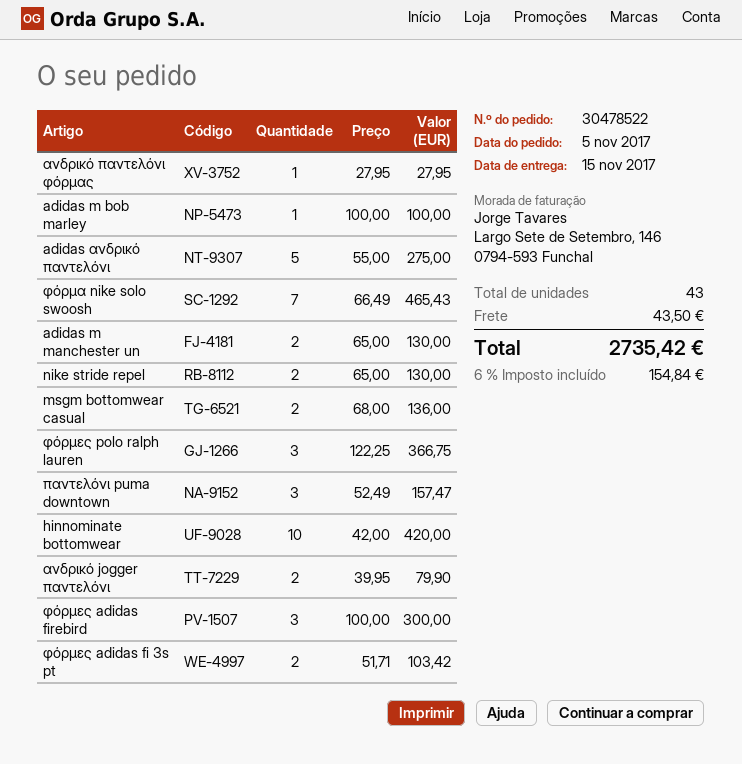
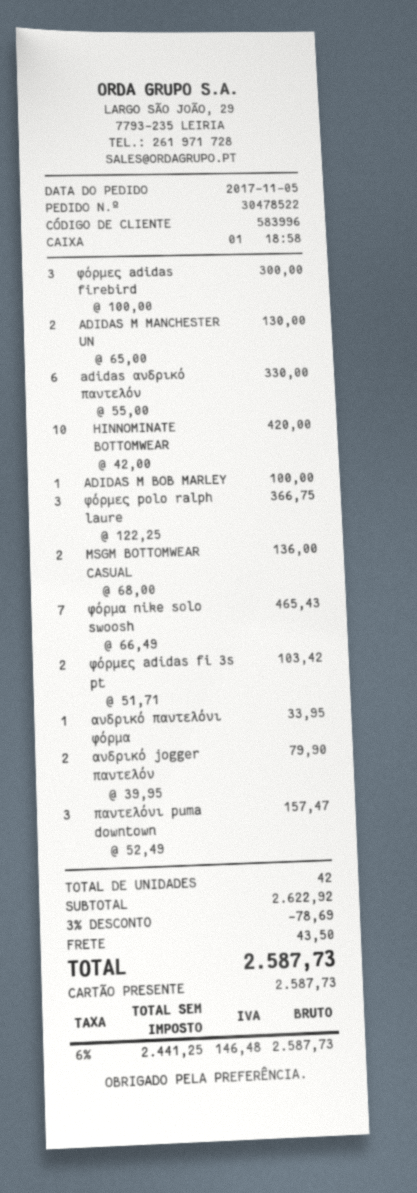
ανδρικό παντελόνι φόρμας: 1 x 27.95 = 27.95 -> 1 x 33.95 = 33.95
adidas ανδρικό παντελόνι: 5 x 55.00 = 275.00 -> 6 x 55.00 = 330.00
nike stride repel: 2 x 65.00 = 130.00 -> none
total quantity: 43 -> 42
discount: none -> 3% = 78.69
tax: 6% = 154.84 -> 6% = 146.48
total: 2735.42 -> 2587.73

